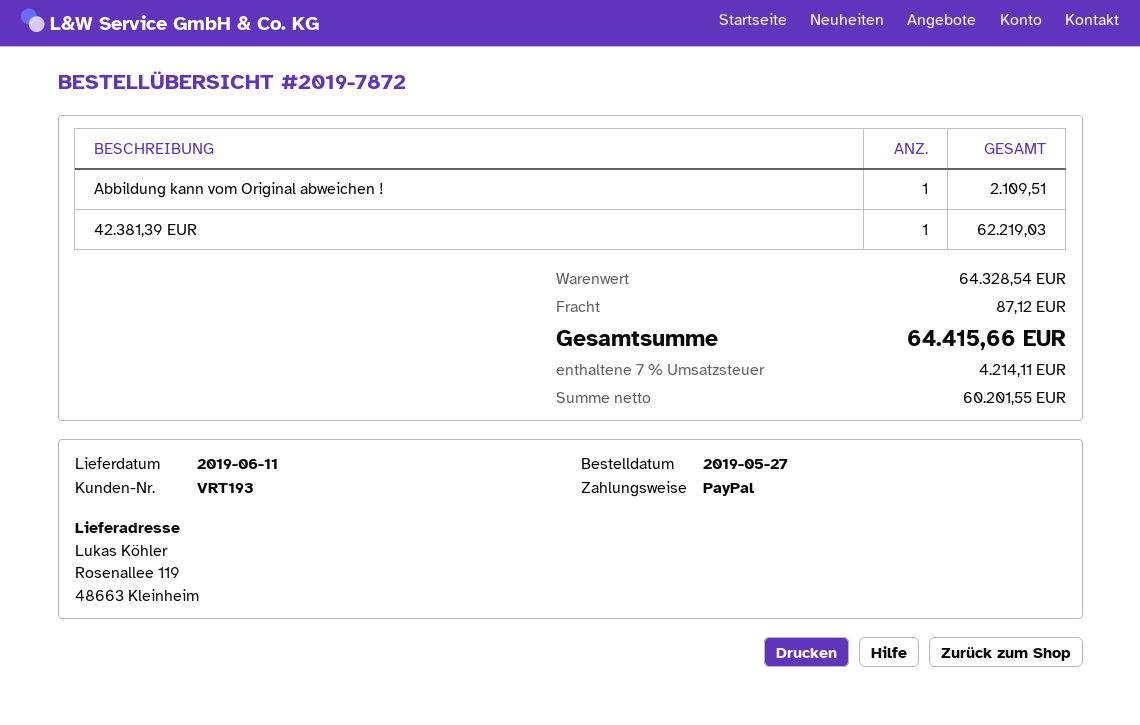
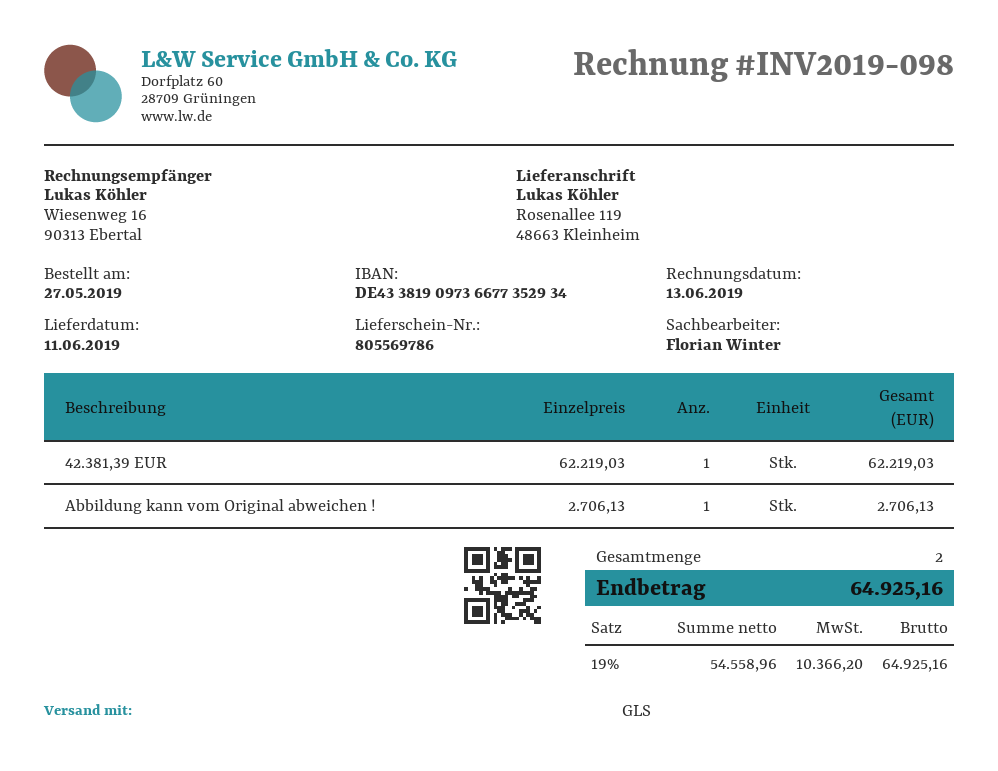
Abbildung kann vom Original abweichen !: 1 for 2109.51 -> 1 for 2706.13
shipping: 87.12 -> none
net: 60201.55 -> 54558.96
tax: 7% = 4214.11 -> 19% = 10366.20
total: 64415.66 -> 64925.16

